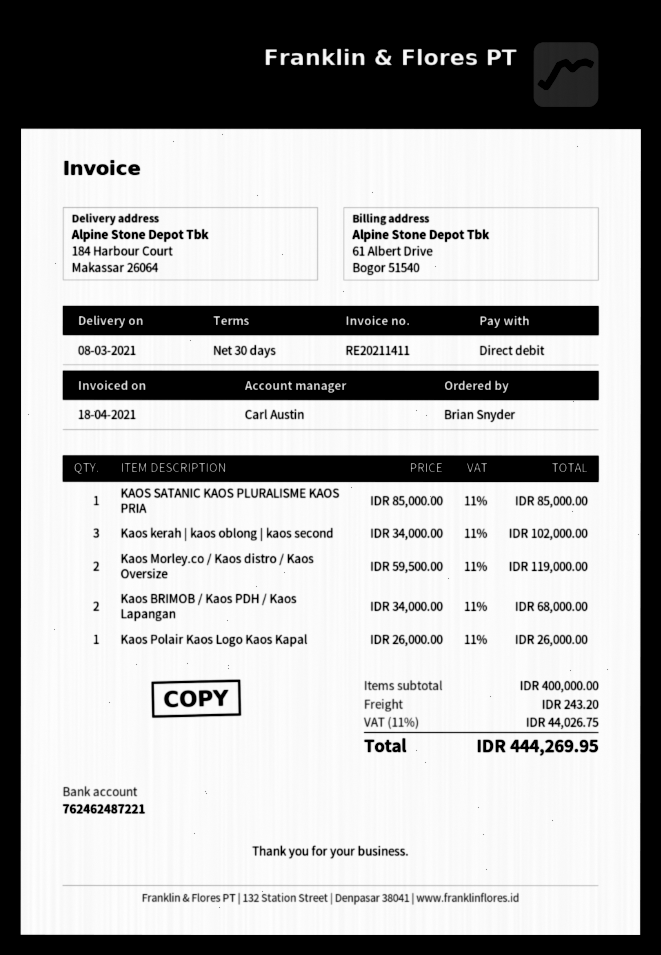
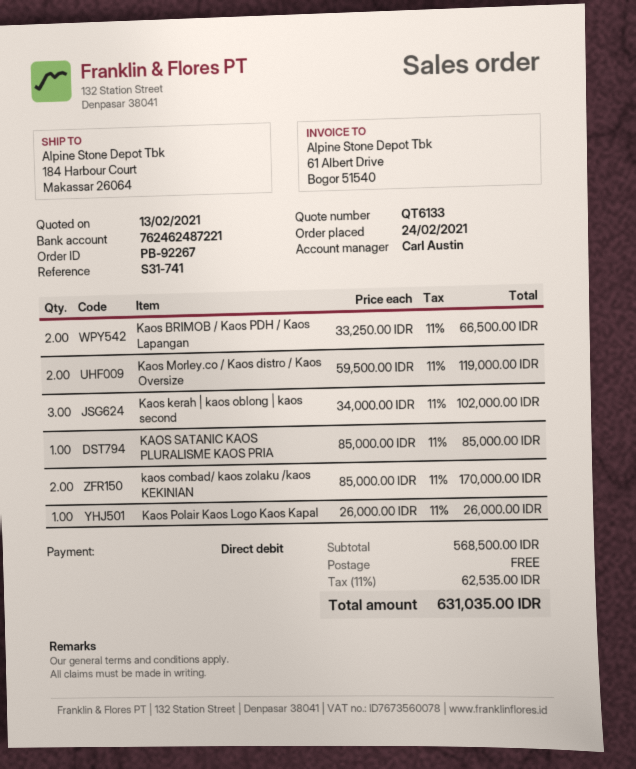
Kaos BRIMOB / Kaos PDH / Kaos Lapangan: 2 x 34000.00 = 68000.00 -> 2 x 33250.00 = 66500.00
kaos combad/ kaos zolaku /kaos KEKINIAN: none -> 2 x 85000.00 = 170000.00
subtotal: 400000.00 -> 568500.00
shipping: 243.20 -> 0.00
tax: 11% = 44026.75 -> 11% = 62535.00
total: 444269.95 -> 631035.00

